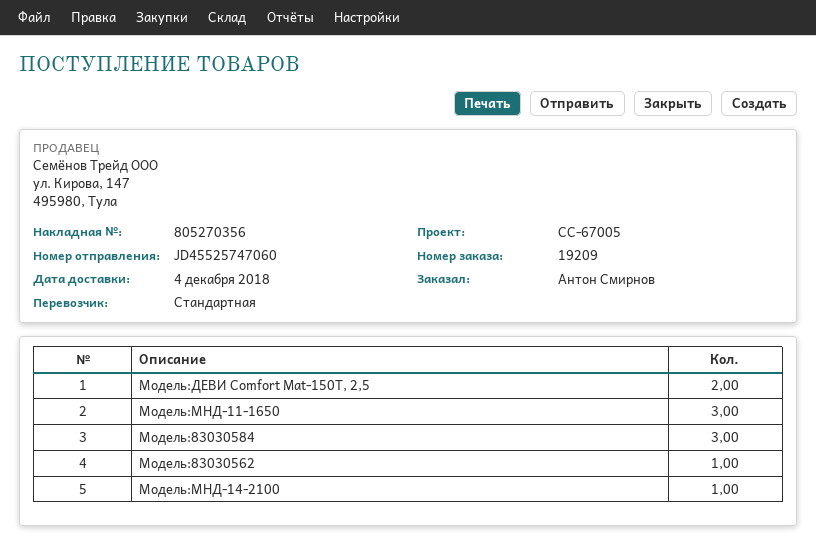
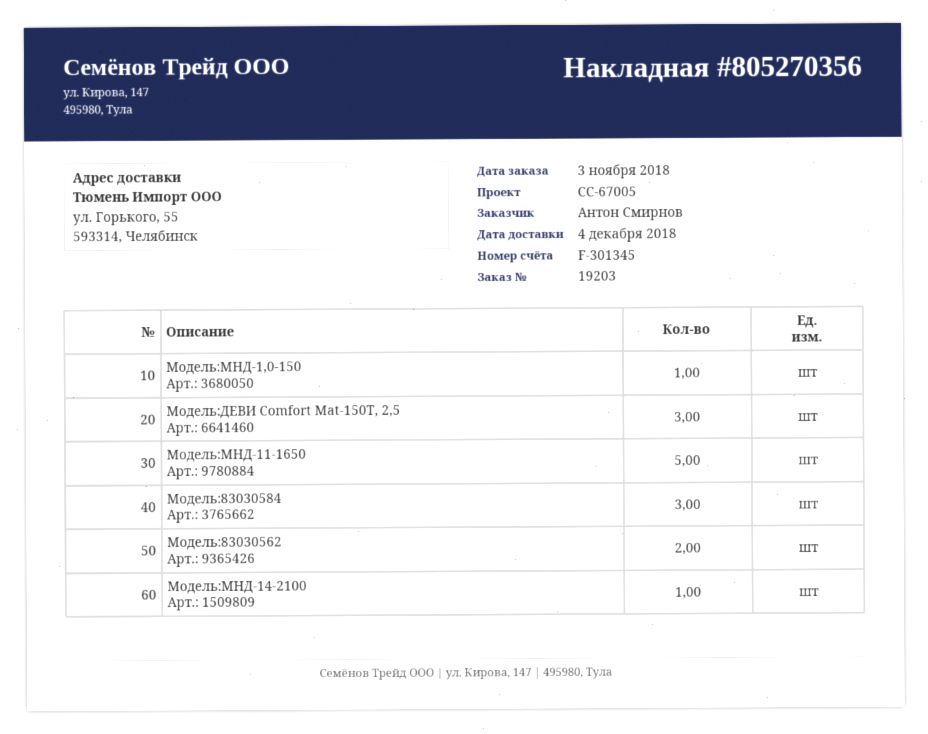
order number: 19209 -> 19203
Модель:ДЕВИ Comfort Mat-150T, 2,5: 2 -> 3
Модель:МНД-11-1650: 3 -> 5
Модель:83030562: 1 -> 2
Модель:МНД-1,0-150: none -> 1

